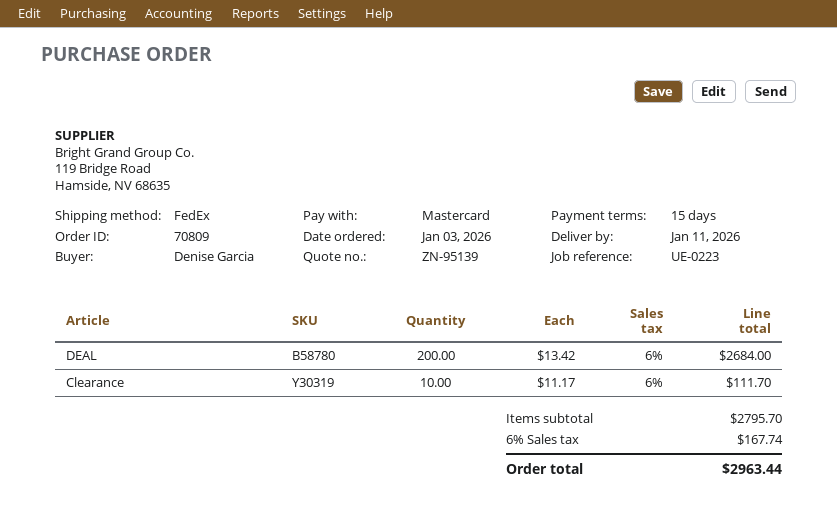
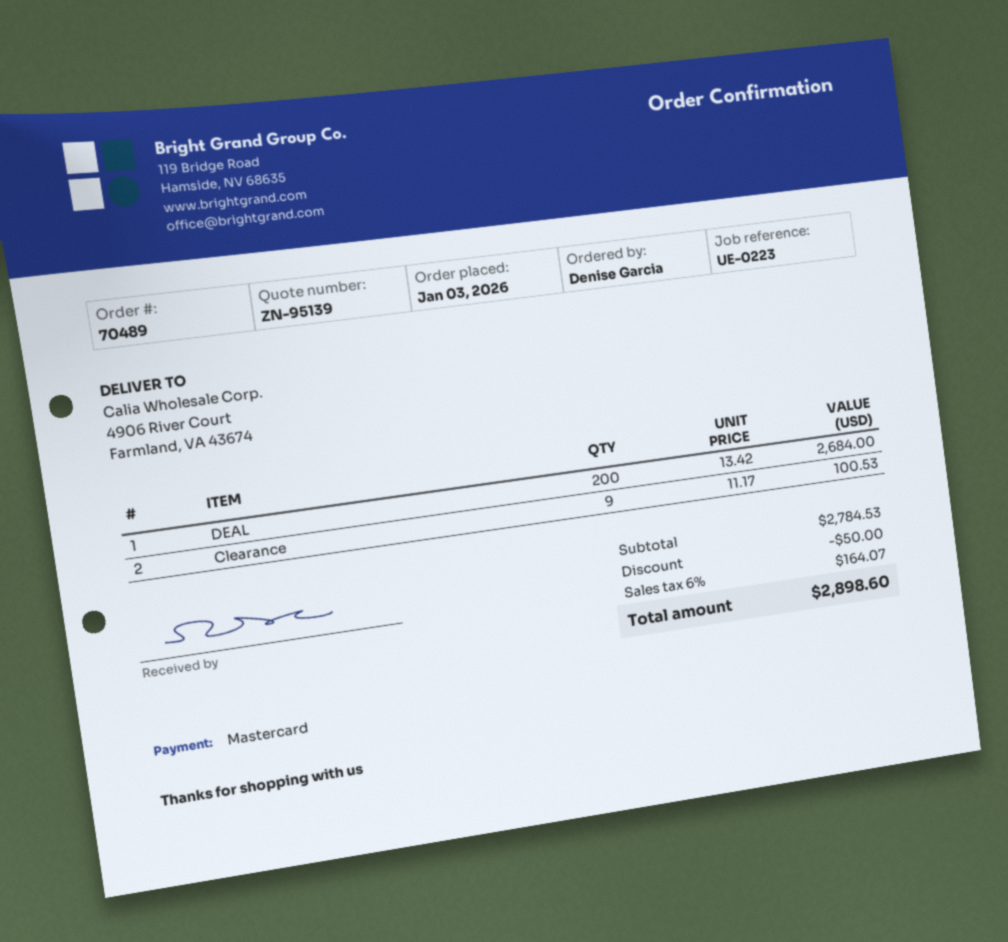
order number: 70809 -> 70489
Clearance: 10 x 11.17 = 111.70 -> 9 x 11.17 = 100.53
subtotal: 2795.70 -> 2784.53
discount: none -> 50.00
tax: 6% = 167.74 -> 6% = 164.07
total: 2963.44 -> 2898.60

